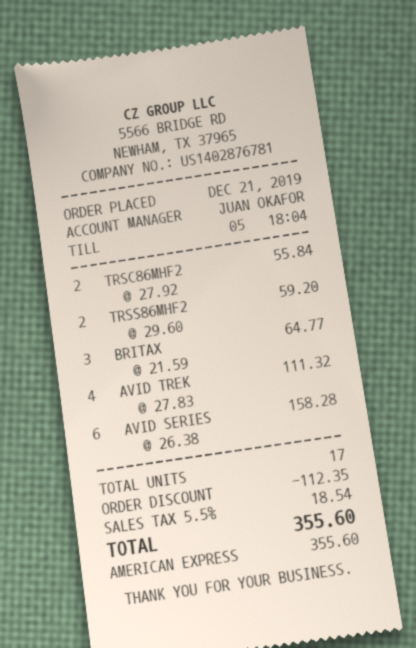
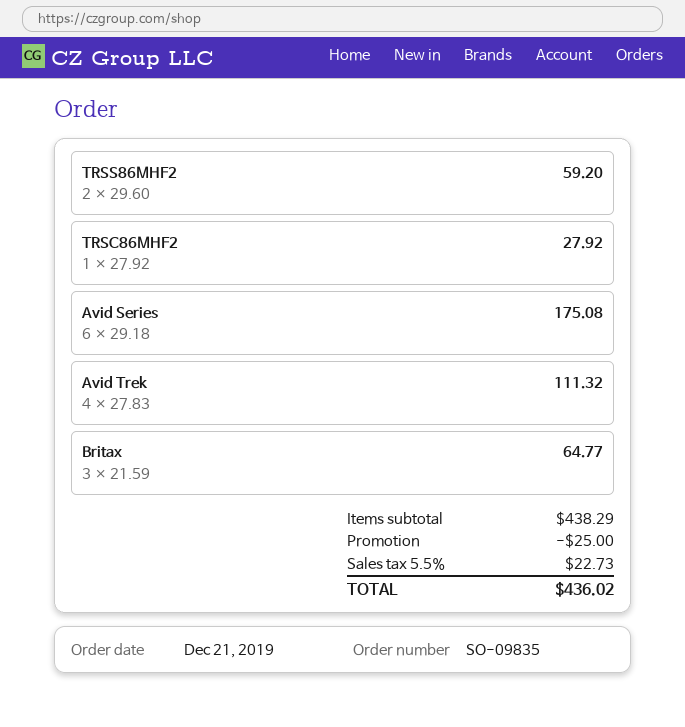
TRSC86MHF2: 2 x 27.92 = 55.84 -> 1 x 27.92 = 27.92
AVID SERIES: 6 x 26.38 = 158.28 -> 6 x 29.18 = 175.08
discount: 112.35 -> 25.00
tax: 5.5% = 18.54 -> 5.5% = 22.73
total: 355.60 -> 436.02

